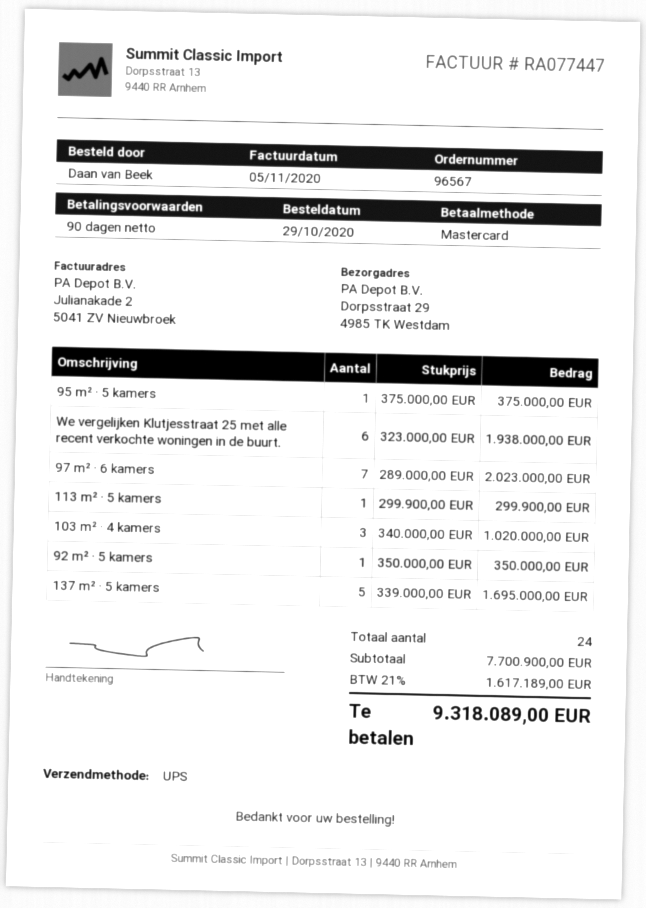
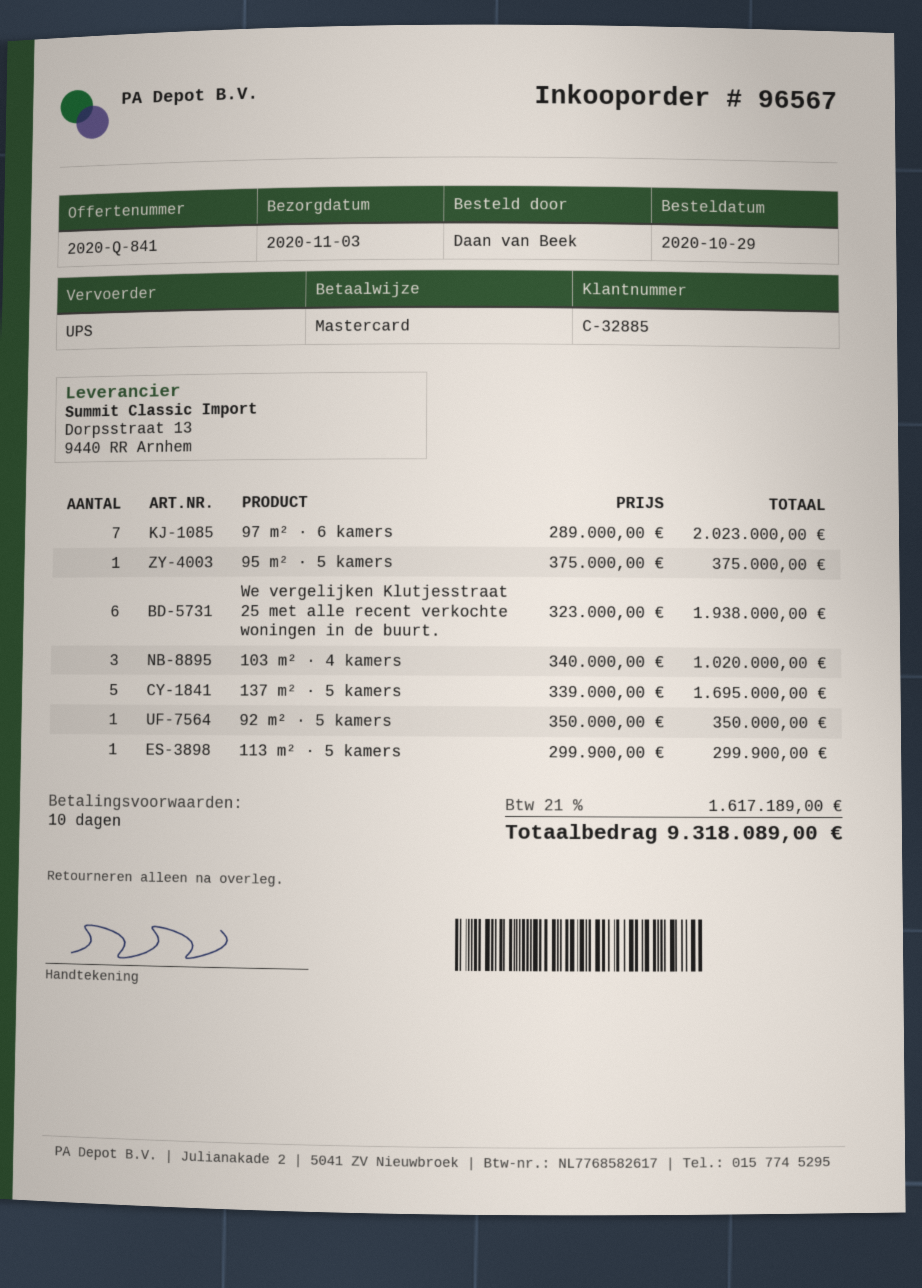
payment terms: 90 days -> 10 days

